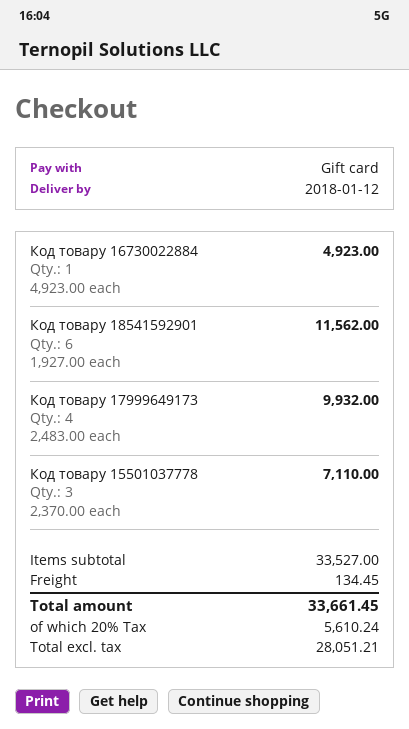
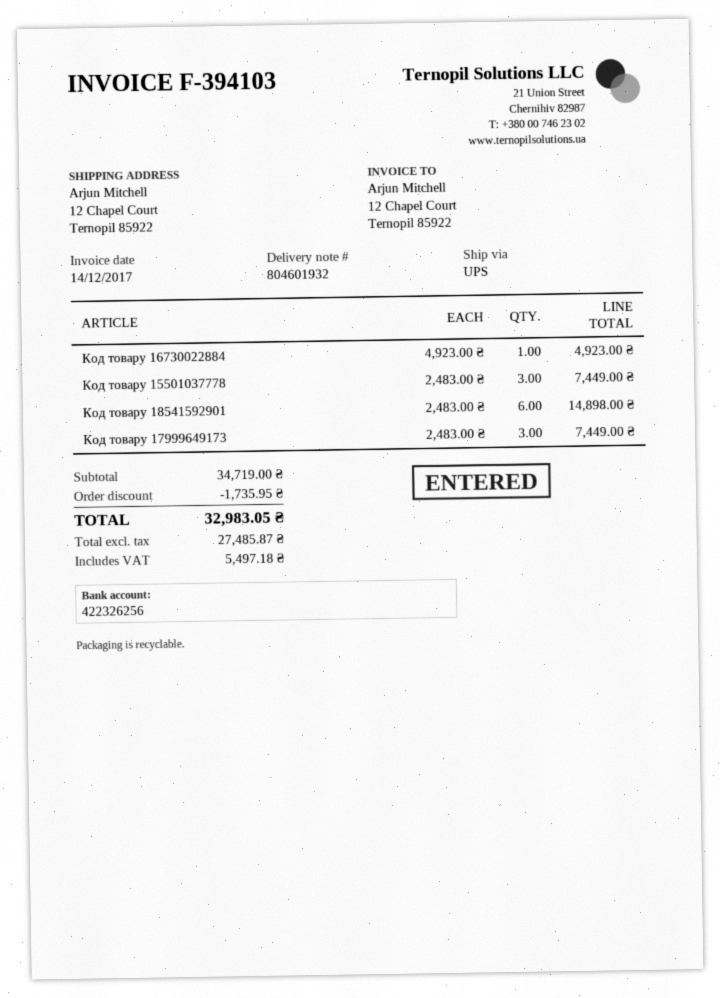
Код товару 18541592901: 6 x 1927.00 = 11562.00 -> 6 x 2483.00 = 14898.00
Код товару 17999649173: 4 x 2483.00 = 9932.00 -> 3 x 2483.00 = 7449.00
Код товару 15501037778: 3 x 2370.00 = 7110.00 -> 3 x 2483.00 = 7449.00
subtotal: 33527.00 -> 34719.00
discount: none -> 1735.95
shipping: 134.45 -> none
net: 28051.21 -> 27485.87
tax: 5610.24 -> 5497.18
total: 33661.45 -> 32983.05

